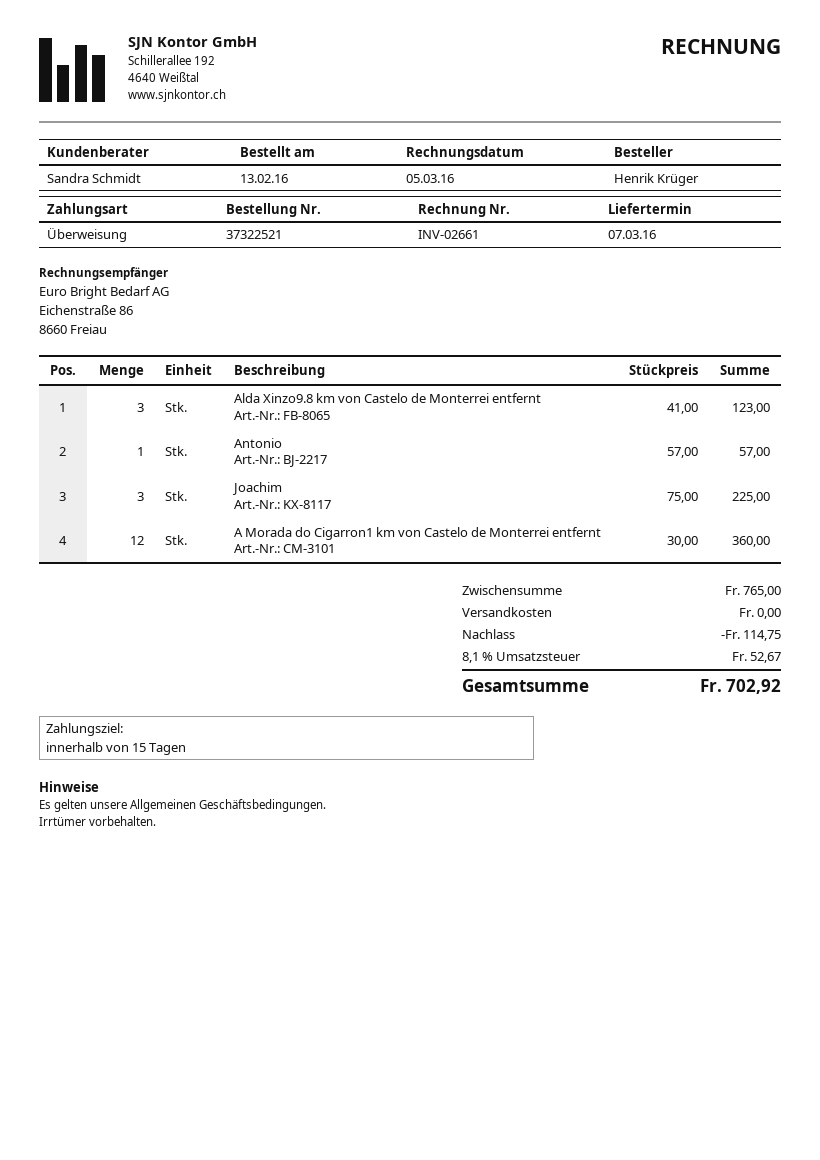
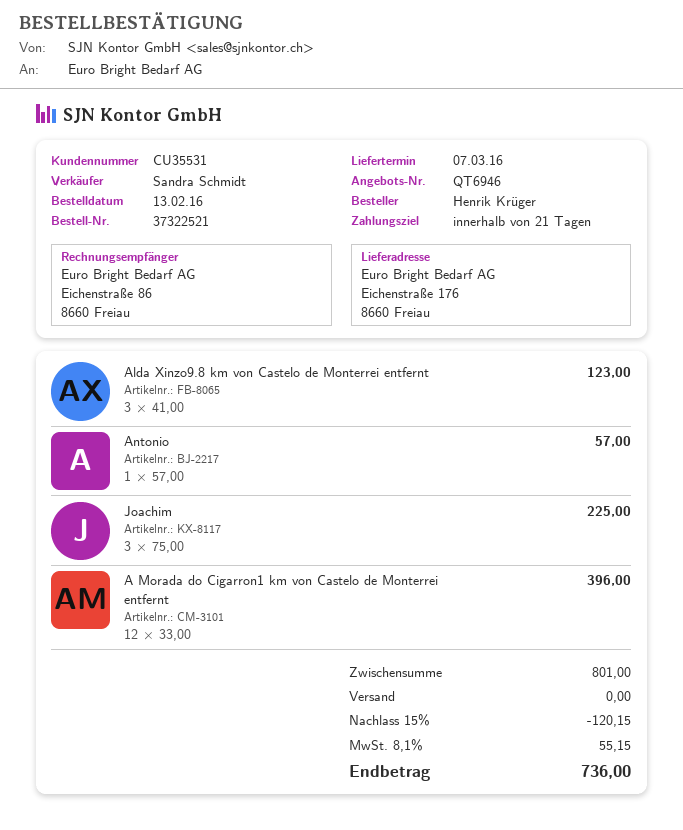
payment terms: 15 days -> 21 days
A Morada do Cigarron1 km von Castelo de Monterrei entfernt: 12 x 30.00 = 360.00 -> 12 x 33.00 = 396.00
subtotal: 765.00 -> 801.00
discount: 114.75 -> 120.15
tax: 8.1% = 52.67 -> 8.1% = 55.15
total: 702.92 -> 736.00

